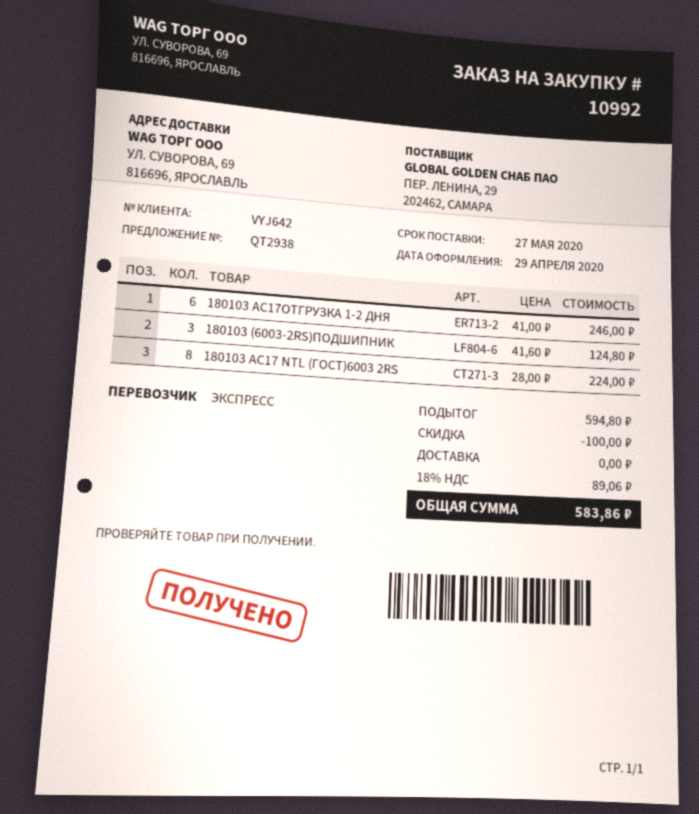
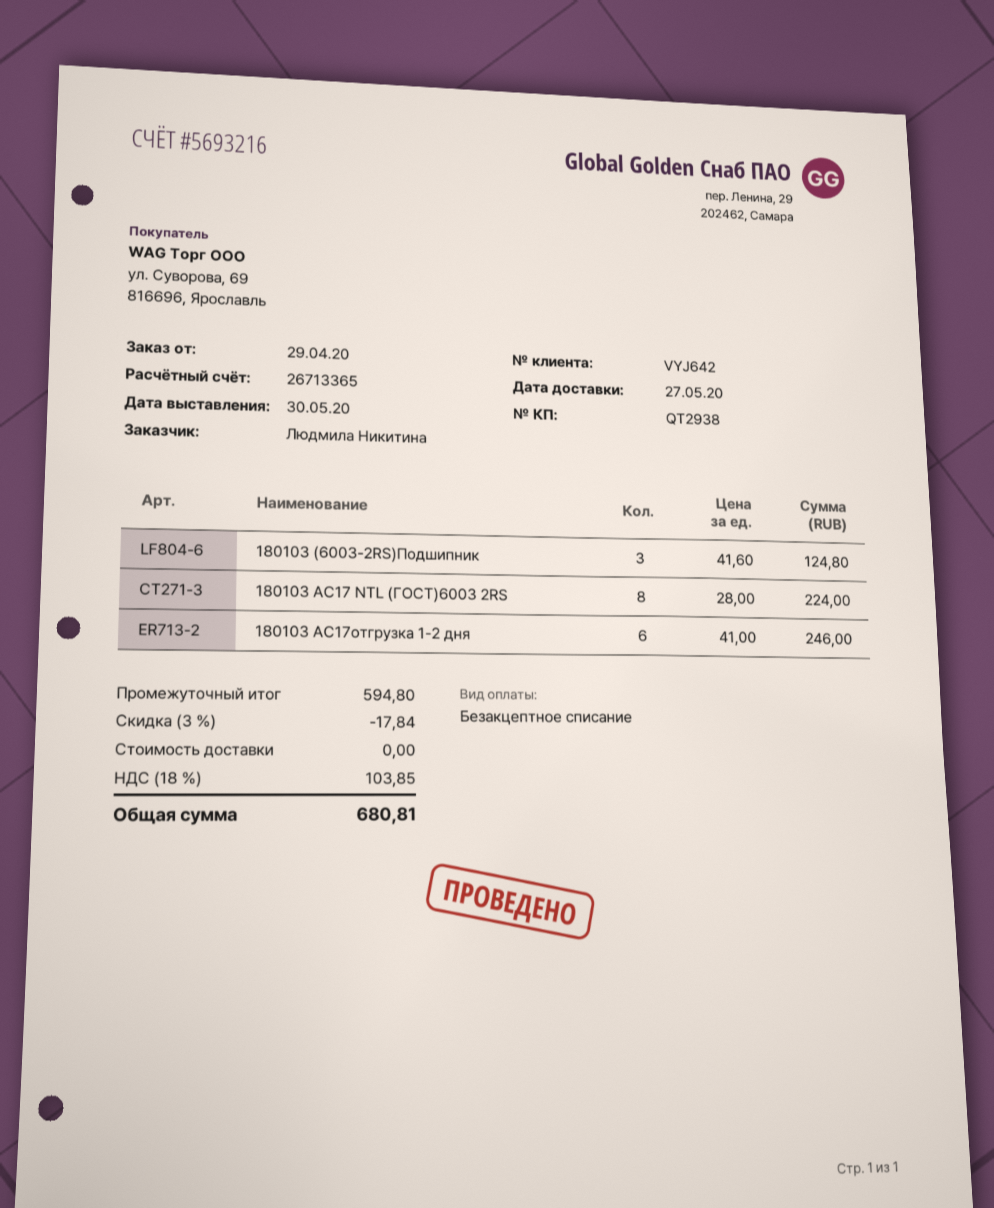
discount: 100.00 -> 17.84
tax: 18% = 89.06 -> 18% = 103.85
total: 583.86 -> 680.81

